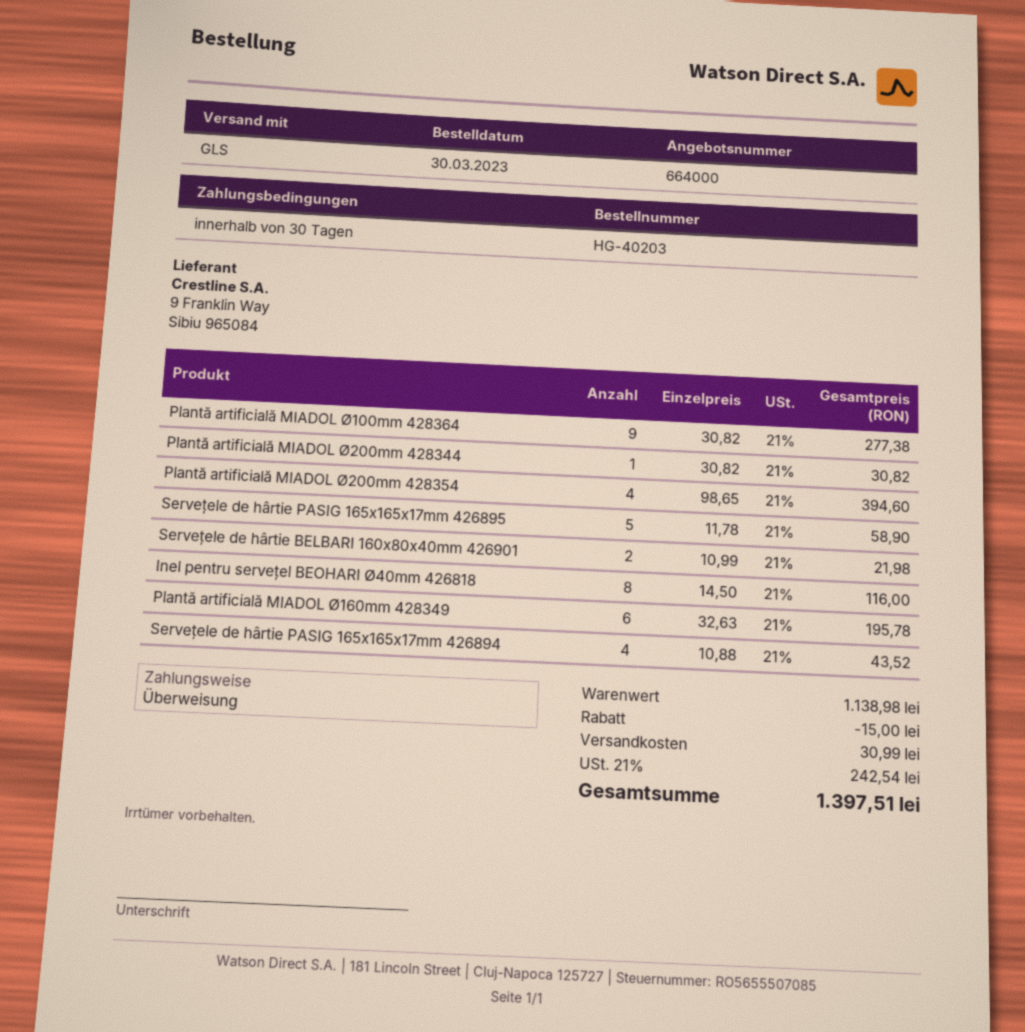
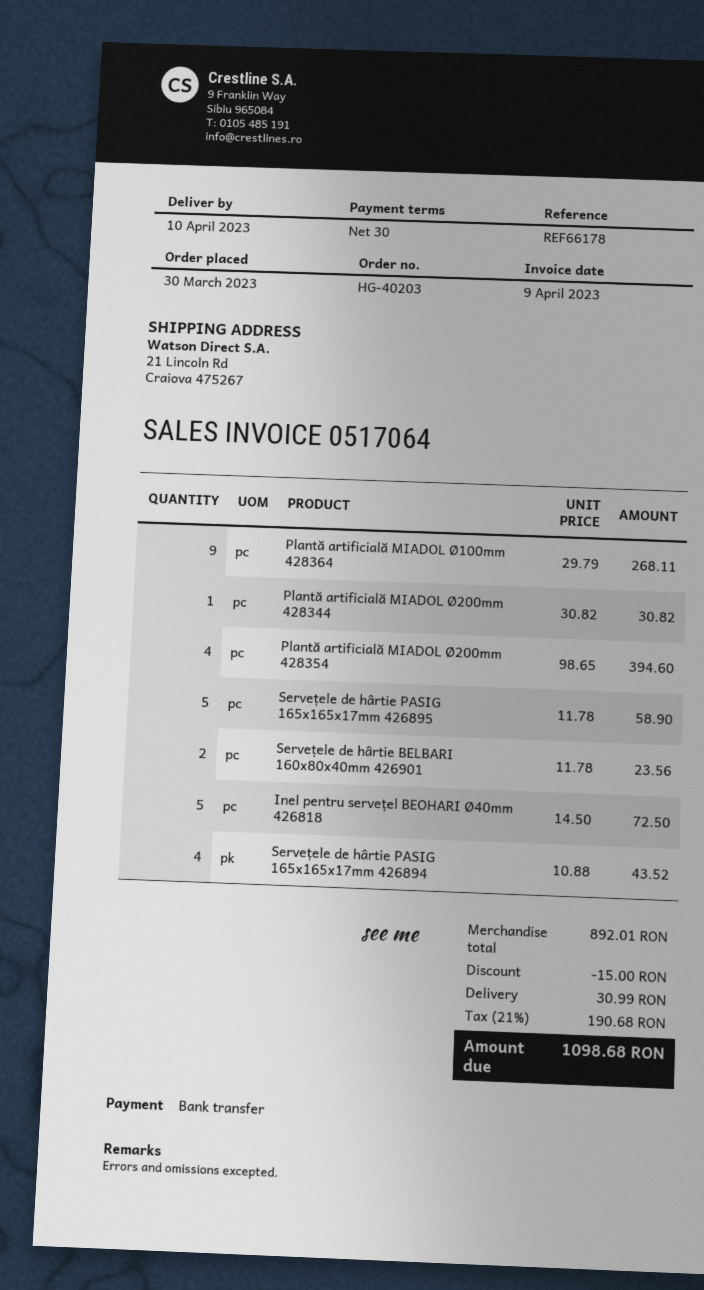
Plantă artificială MIADOL Ø100mm 428364: 9 x 30.82 = 277.38 -> 9 x 29.79 = 268.11
Servețele de hârtie BELBARI 160x80x40mm 426901: 2 x 10.99 = 21.98 -> 2 x 11.78 = 23.56
Inel pentru servețel BEOHARI Ø40mm 426818: 8 x 14.50 = 116.00 -> 5 x 14.50 = 72.50
Plantă artificială MIADOL Ø160mm 428349: 6 x 32.63 = 195.78 -> none
subtotal: 1138.98 -> 892.01
tax: 21% = 242.54 -> 21% = 190.68
total: 1397.51 -> 1098.68

